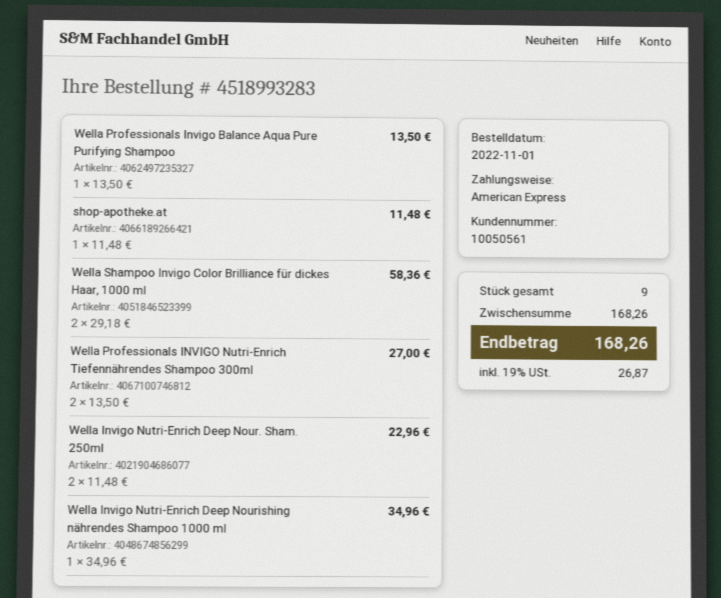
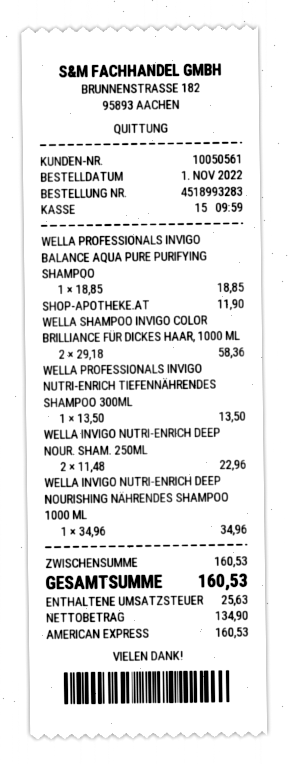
Wella Professionals Invigo Balance Aqua Pure Purifying Shampoo: 1 x 13.50 = 13.50 -> 1 x 18.85 = 18.85
shop-apotheke.at: 1 x 11.48 = 11.48 -> 1 x 11.90 = 11.90
Wella Professionals INVIGO Nutri-Enrich Tiefennährendes Shampoo 300ml: 2 x 13.50 = 27.00 -> 1 x 13.50 = 13.50
subtotal: 168.26 -> 160.53
tax: 26.87 -> 25.63
total: 168.26 -> 160.53

